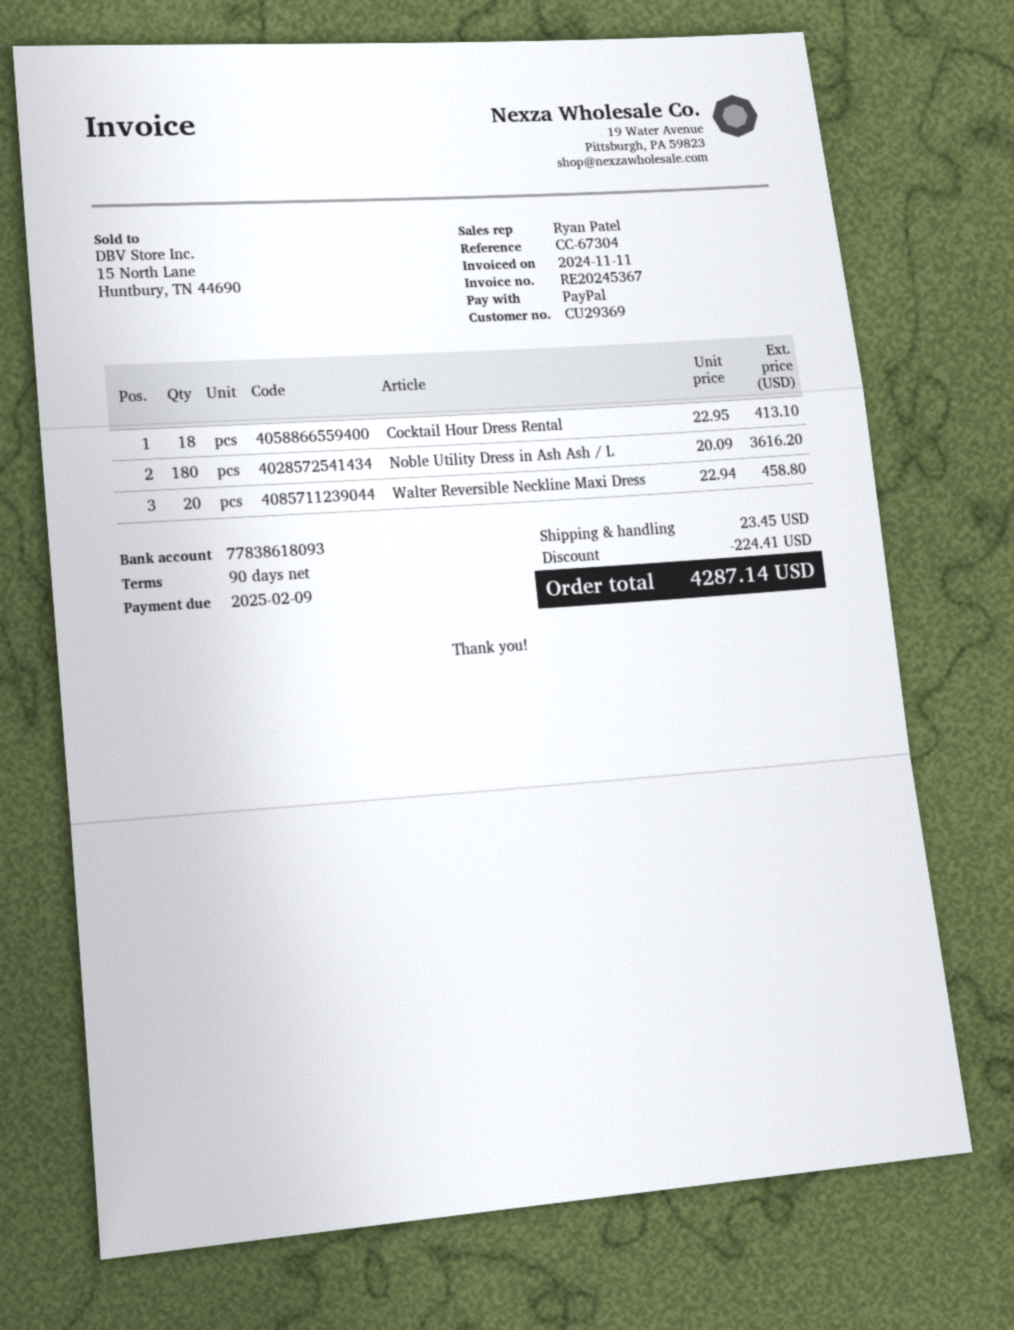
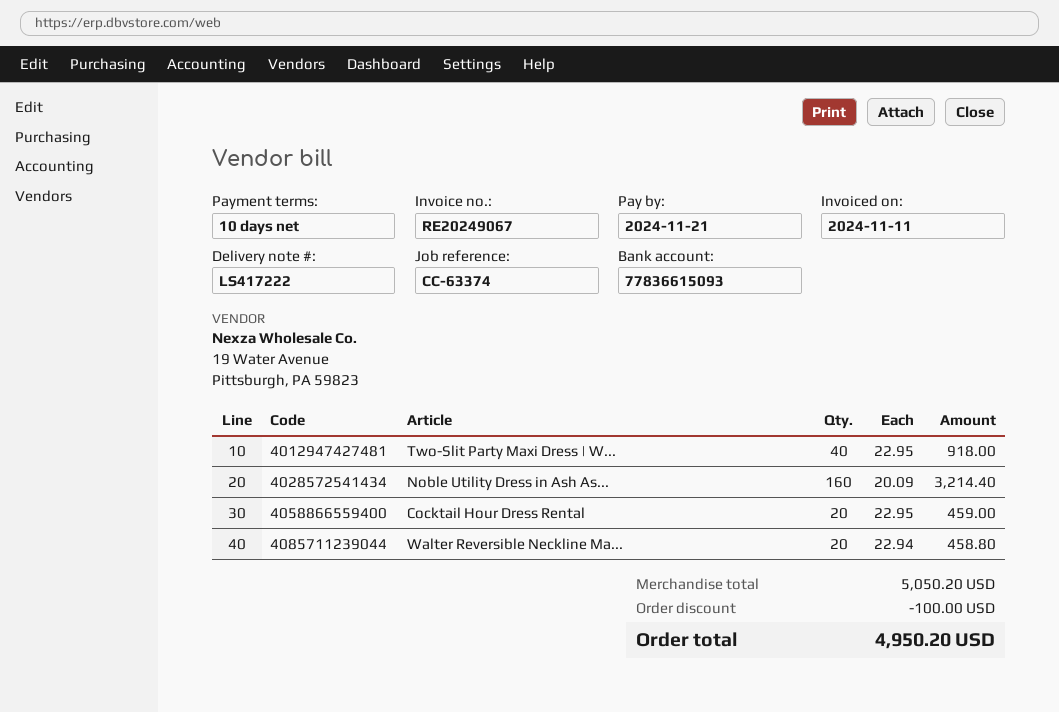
invoice number: RE20245367 -> RE20249067
payment terms: 90 days -> 10 days
due date: 2025-02-09 -> 2024-11-21
reference: CC-67304 -> CC-63374
bank account: 77838618093 -> 77836615093
Cocktail Hour Dress Rental: 18 x 22.95 = 413.10 -> 20 x 22.95 = 459.00
Noble Utility Dress in Ash Ash / L: 180 x 20.09 = 3616.20 -> 160 x 20.09 = 3214.40
Two-Slit Party Maxi Dress | W...: none -> 40 x 22.95 = 918.00
discount: 224.41 -> 100.00
shipping: 23.45 -> none
total: 4287.14 -> 4950.20

